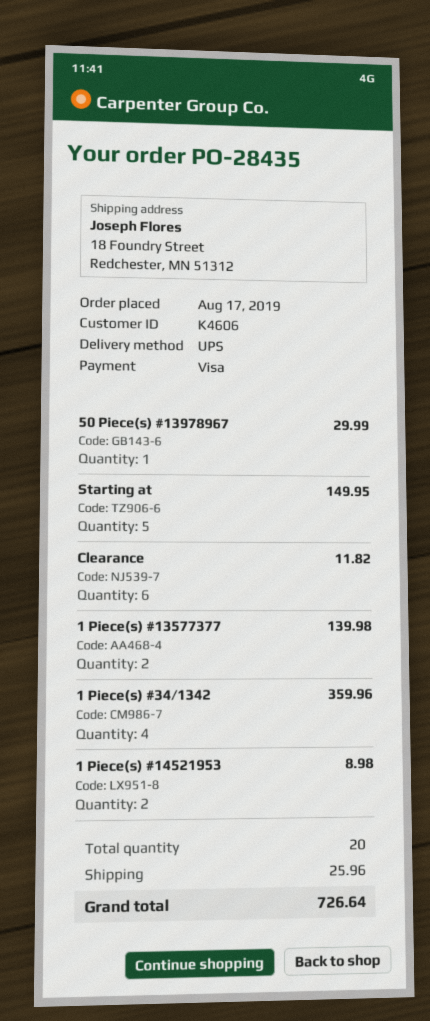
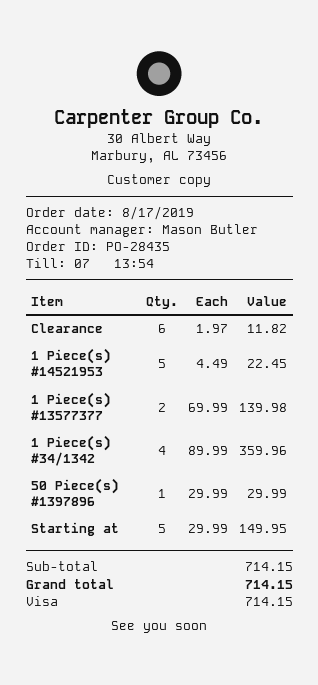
1 Piece(s) #14521953: 2 for 8.98 -> 5 for 22.45
shipping: 25.96 -> none
total: 726.64 -> 714.15

